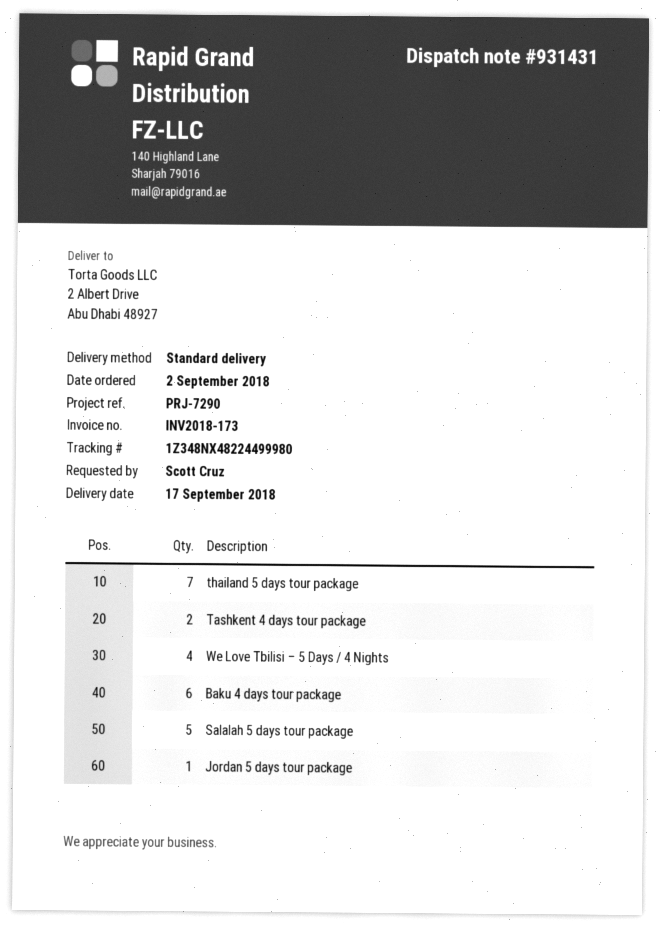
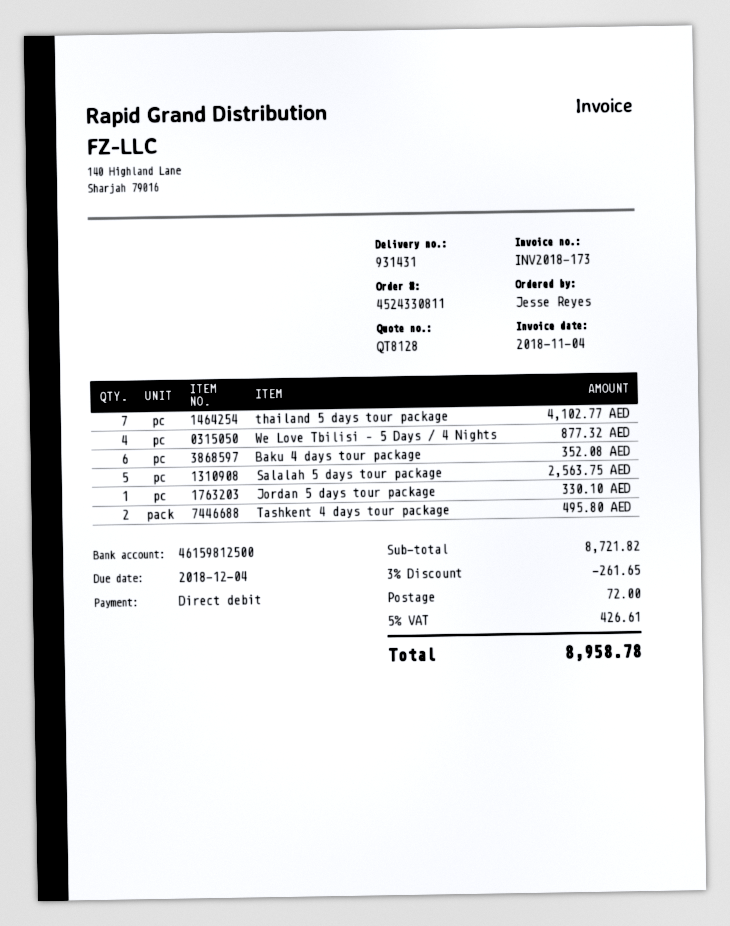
ordered by: Scott Cruz -> Jesse Reyes

